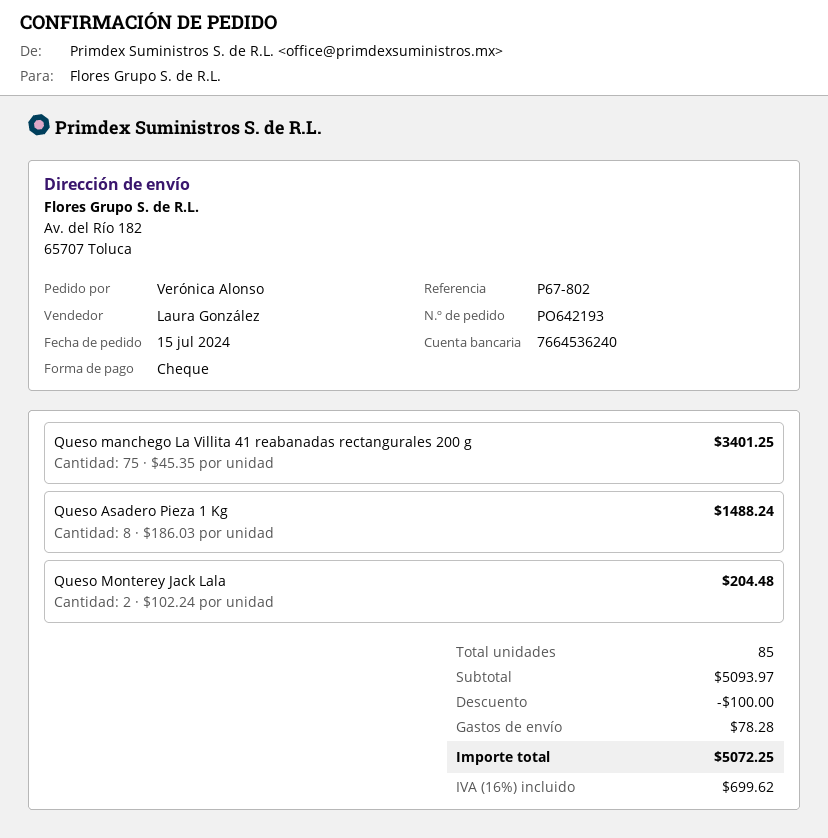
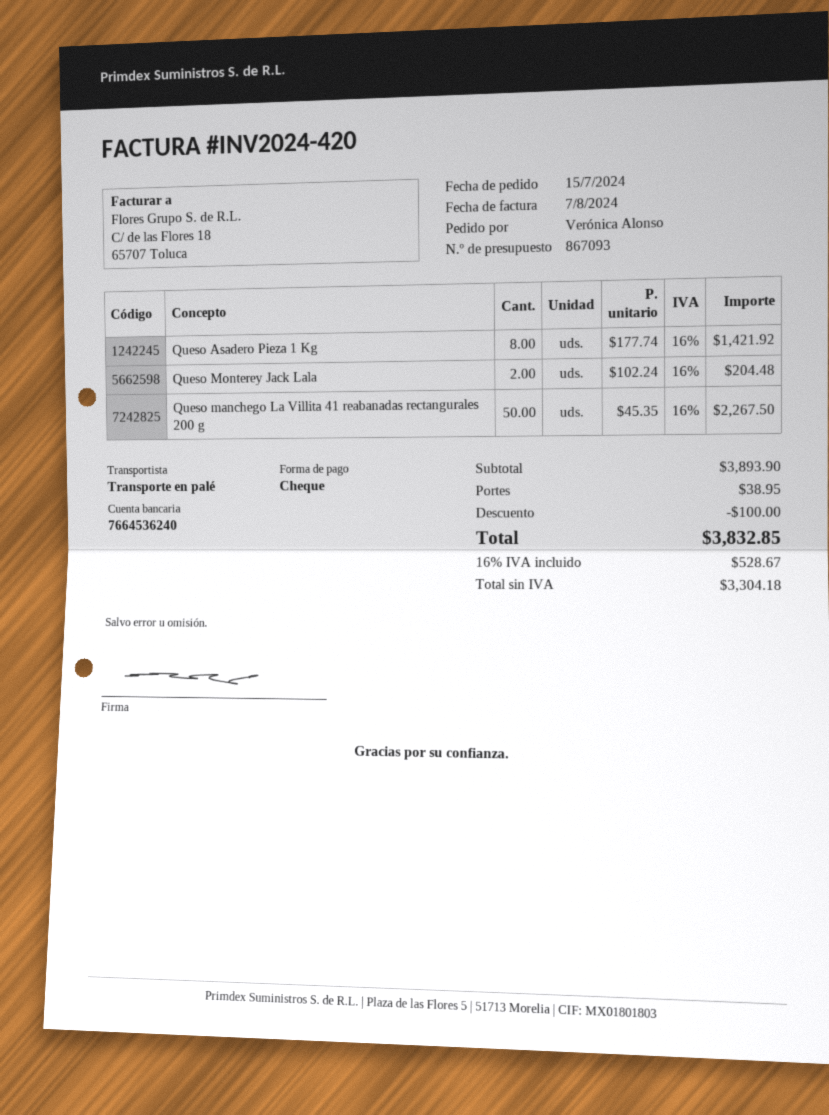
Queso manchego La Villita 41 reabanadas rectangurales 200 g: 75 x 45.35 = 3401.25 -> 50 x 45.35 = 2267.50
Queso Asadero Pieza 1 Kg: 8 x 186.03 = 1488.24 -> 8 x 177.74 = 1421.92
subtotal: 5093.97 -> 3893.90
shipping: 78.28 -> 38.95
tax: 16% = 699.62 -> 16% = 528.67
total: 5072.25 -> 3832.85

